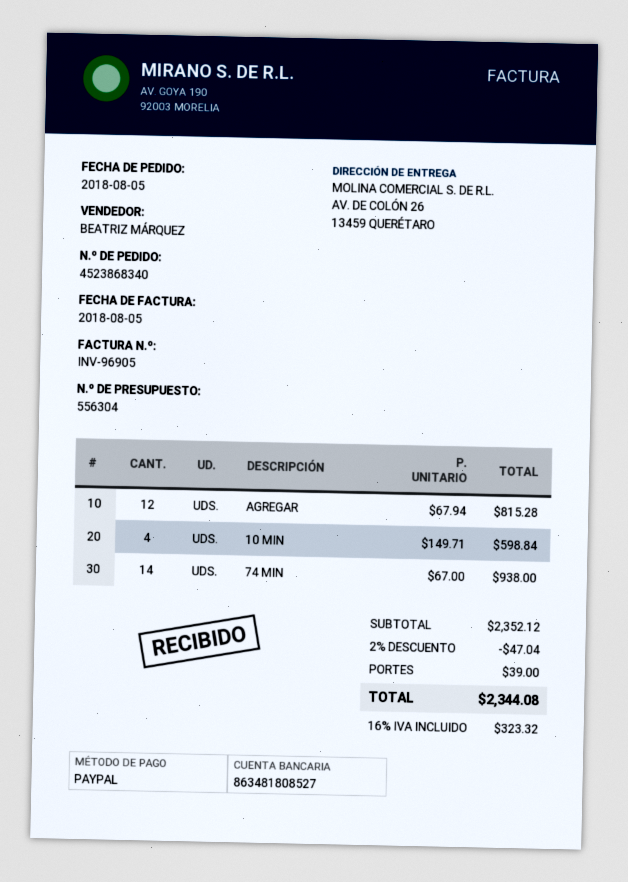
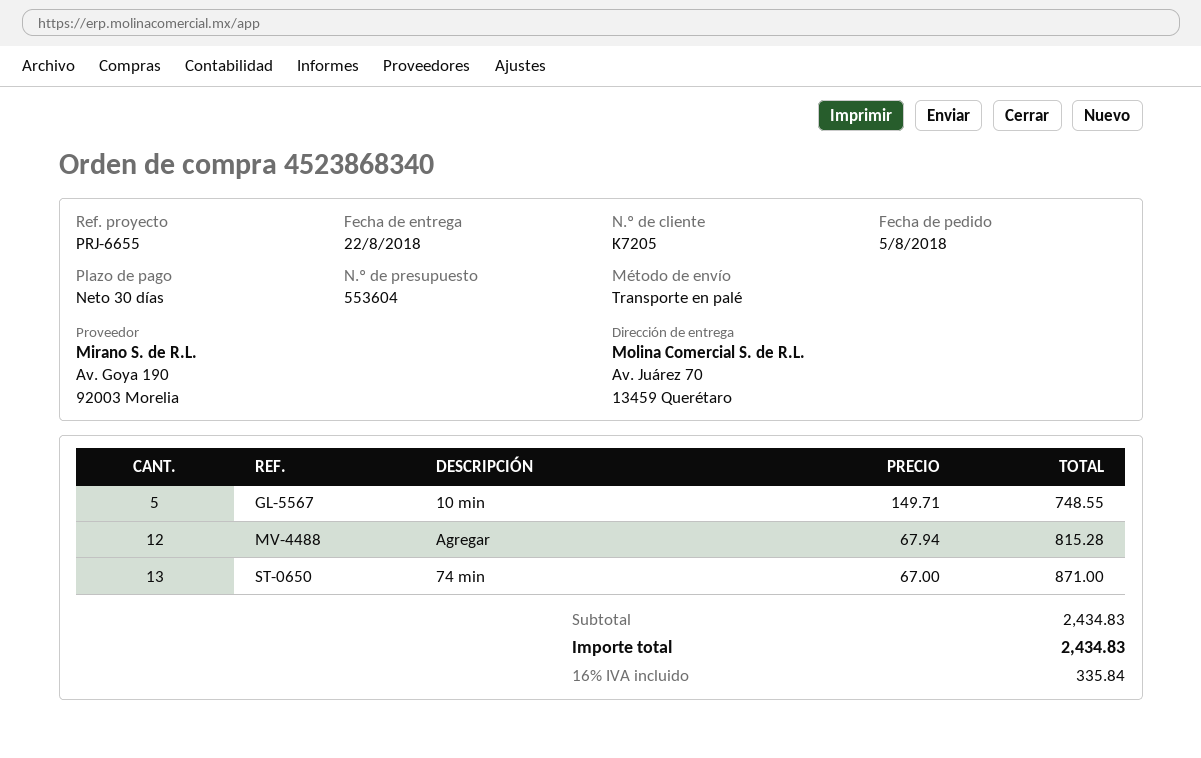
quote number: 556304 -> 553604
ship to: AV. DE COLÓN 26, 13459 QUERÉTARO -> Av. Juárez 70, 13459 Querétaro
10 MIN: 4 x 149.71 = 598.84 -> 5 x 149.71 = 748.55
74 MIN: 14 x 67.00 = 938.00 -> 13 x 67.00 = 871.00
subtotal: 2352.12 -> 2434.83
discount: 2% = 47.04 -> none
shipping: 39.00 -> none
tax: 16% = 323.32 -> 16% = 335.84
total: 2344.08 -> 2434.83

